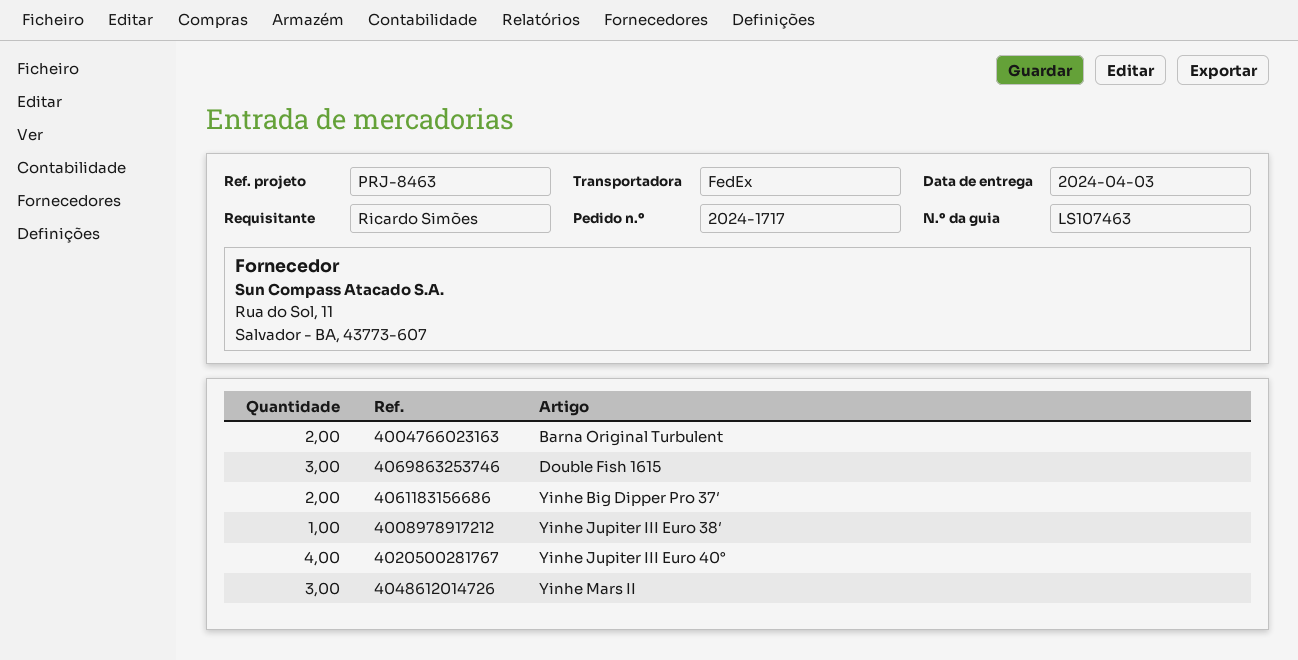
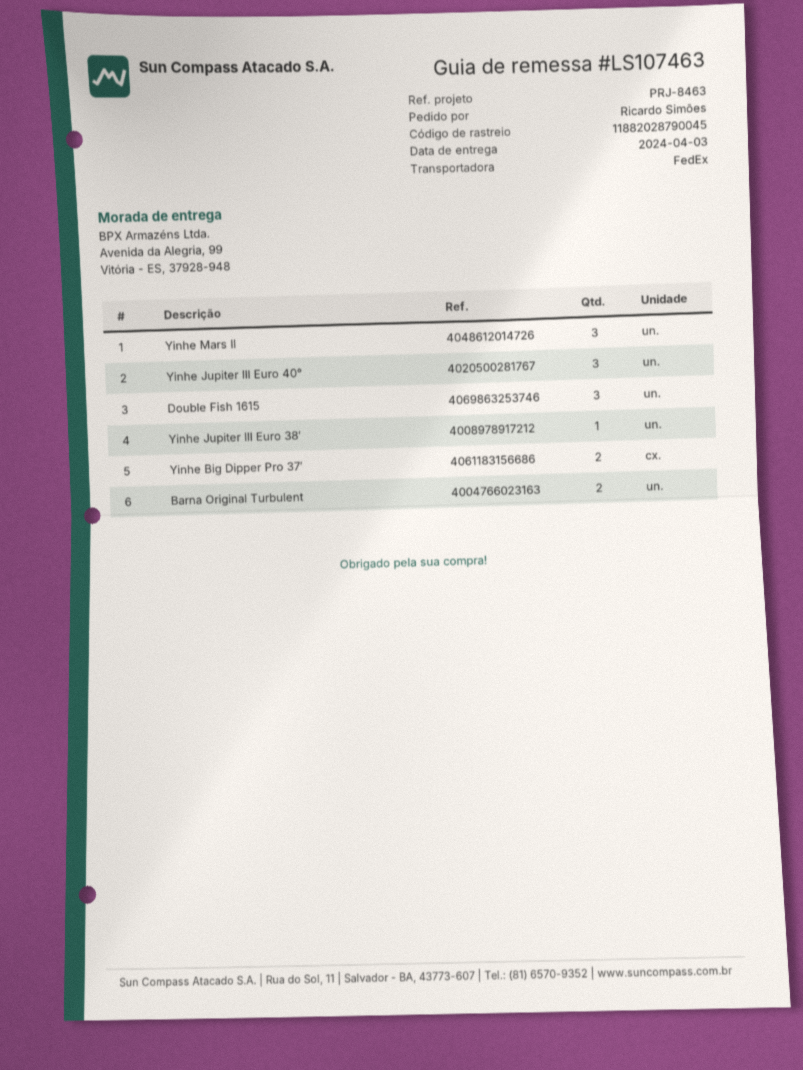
Yinhe Jupiter III Euro 40°: 4 -> 3

